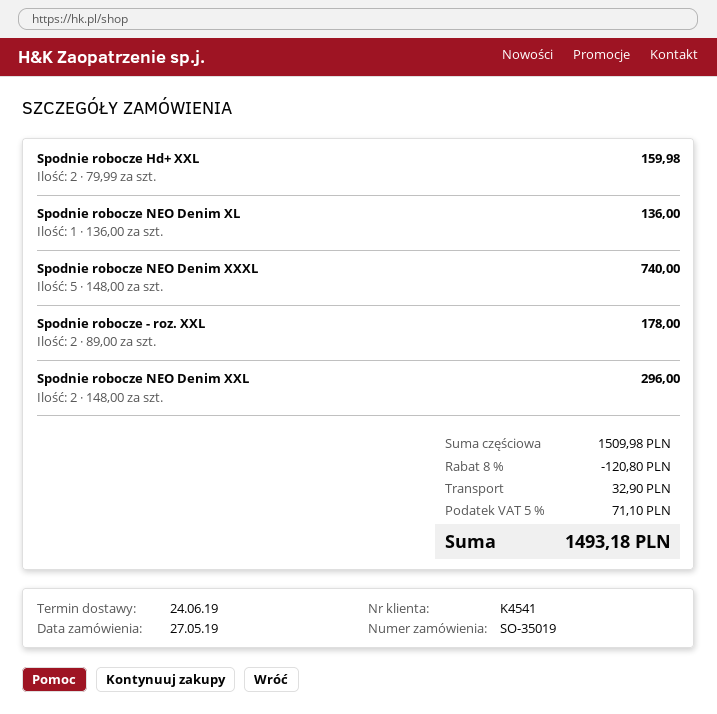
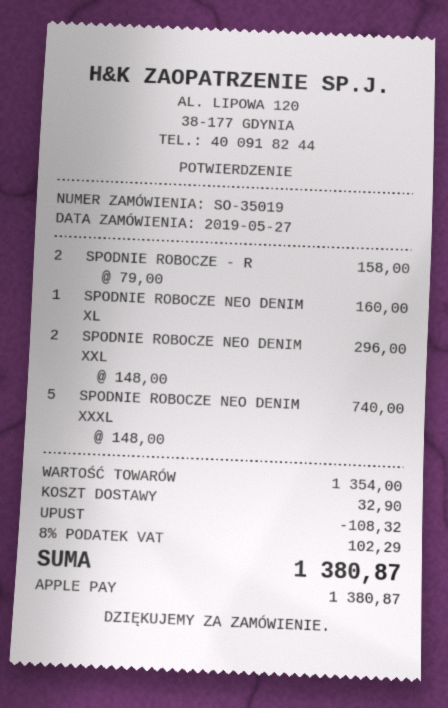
Spodnie robocze Hd+ XXL: 2 x 79.99 = 159.98 -> none
Spodnie robocze NEO Denim XL: 1 x 136.00 = 136.00 -> 1 x 160.00 = 160.00
Spodnie robocze - roz. XXL: 2 x 89.00 = 178.00 -> 2 x 79.00 = 158.00
subtotal: 1509.98 -> 1354.00
discount: 120.80 -> 108.32
tax: 5% = 71.10 -> 8% = 102.29
total: 1493.18 -> 1380.87

